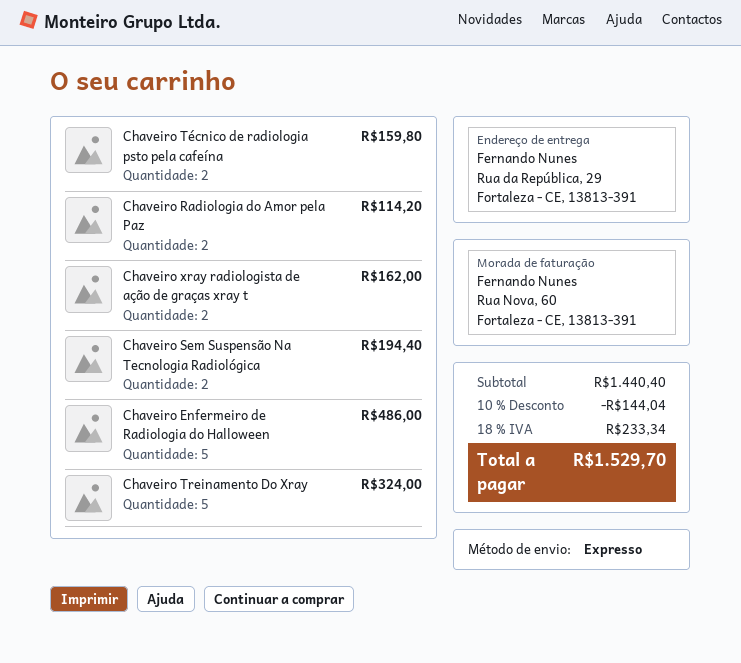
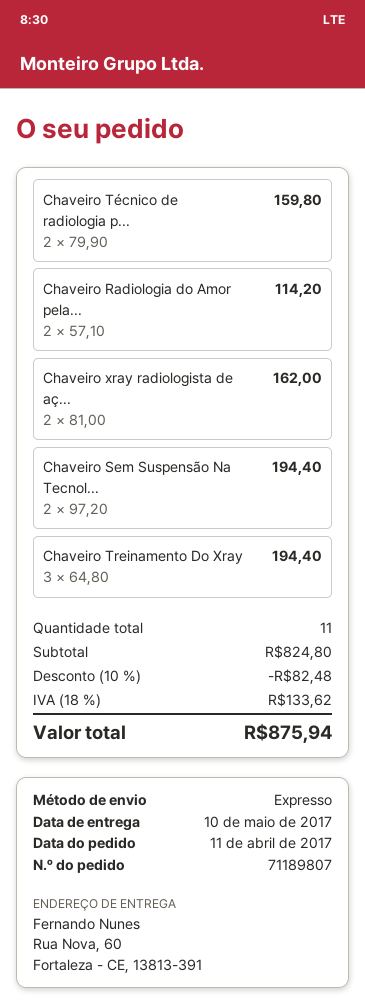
ship to: Rua da República, 29, Fortaleza - CE, 13813-391 -> Rua Nova, 60, Fortaleza - CE, 13813-391
Chaveiro Enfermeiro de Radiologia do Halloween: 5 for 486.00 -> none
Chaveiro Treinamento Do Xray: 5 for 324.00 -> 3 for 194.40
subtotal: 1440.40 -> 824.80
discount: 10% = 144.04 -> 10% = 82.48
tax: 18% = 233.34 -> 18% = 133.62
total: 1529.70 -> 875.94

